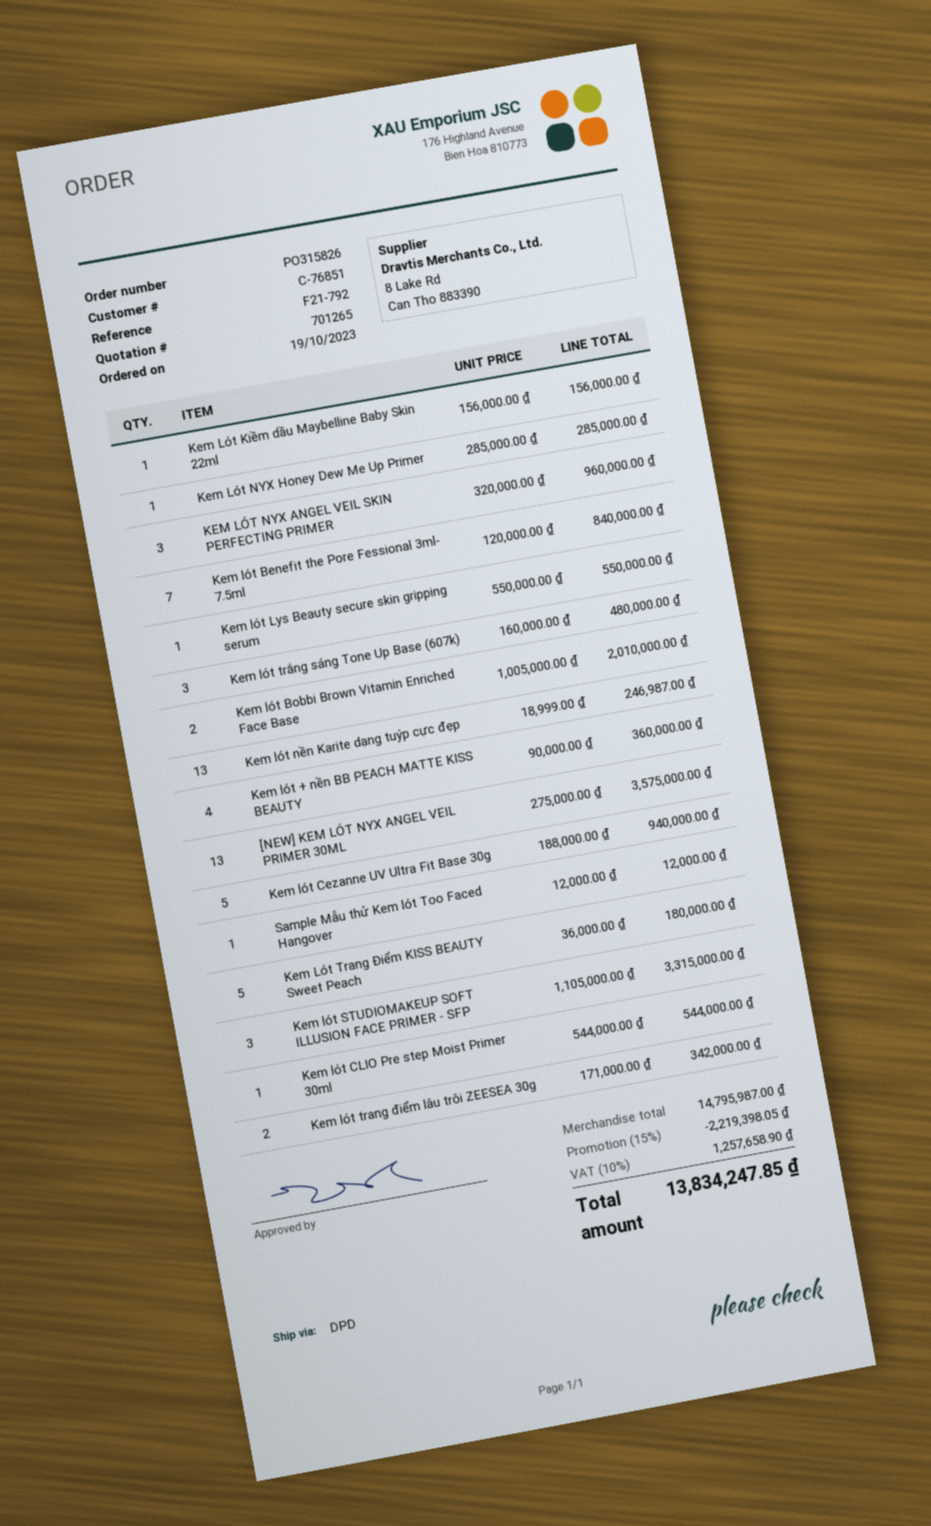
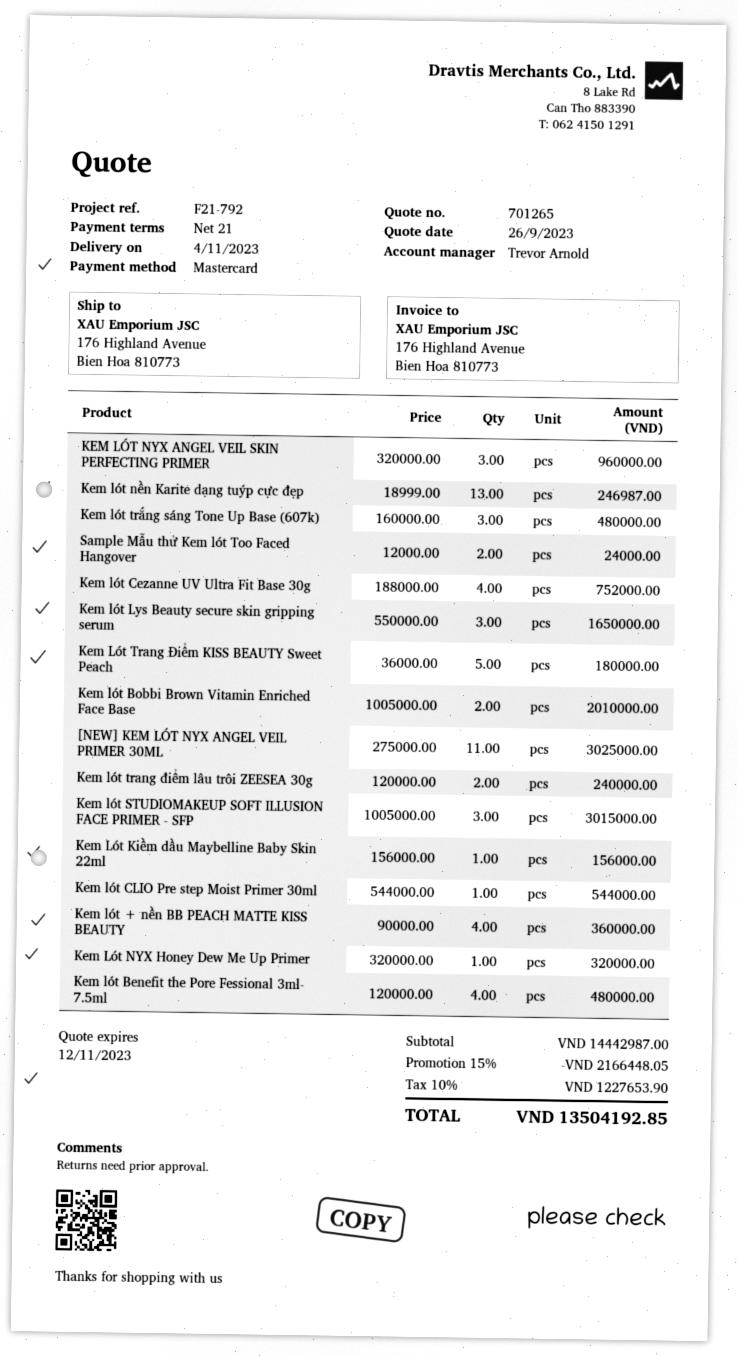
Kem Lót NYX Honey Dew Me Up Primer: 1 x 285000.00 = 285000.00 -> 1 x 320000.00 = 320000.00
Kem lót Benefit the Pore Fessional 3ml- 7.5ml: 7 x 120000.00 = 840000.00 -> 4 x 120000.00 = 480000.00
Kem lót Lys Beauty secure skin gripping serum: 1 x 550000.00 = 550000.00 -> 3 x 550000.00 = 1650000.00
[NEW] KEM LÓT NYX ANGEL VEIL PRIMER 30ML: 13 x 275000.00 = 3575000.00 -> 11 x 275000.00 = 3025000.00
Kem lót Cezanne UV Ultra Fit Base 30g: 5 x 188000.00 = 940000.00 -> 4 x 188000.00 = 752000.00
Sample Mẫu thử Kem lót Too Faced Hangover: 1 x 12000.00 = 12000.00 -> 2 x 12000.00 = 24000.00
Kem lót STUDIOMAKEUP SOFT ILLUSION FACE PRIMER - SFP: 3 x 1105000.00 = 3315000.00 -> 3 x 1005000.00 = 3015000.00
Kem lót trang điểm lâu trôi ZEESEA 30g: 2 x 171000.00 = 342000.00 -> 2 x 120000.00 = 240000.00
subtotal: 14795987.00 -> 14442987.00
discount: 15% = 2219398.05 -> 15% = 2166448.05
tax: 10% = 1257658.90 -> 10% = 1227653.90
total: 13834247.85 -> 13504192.85

